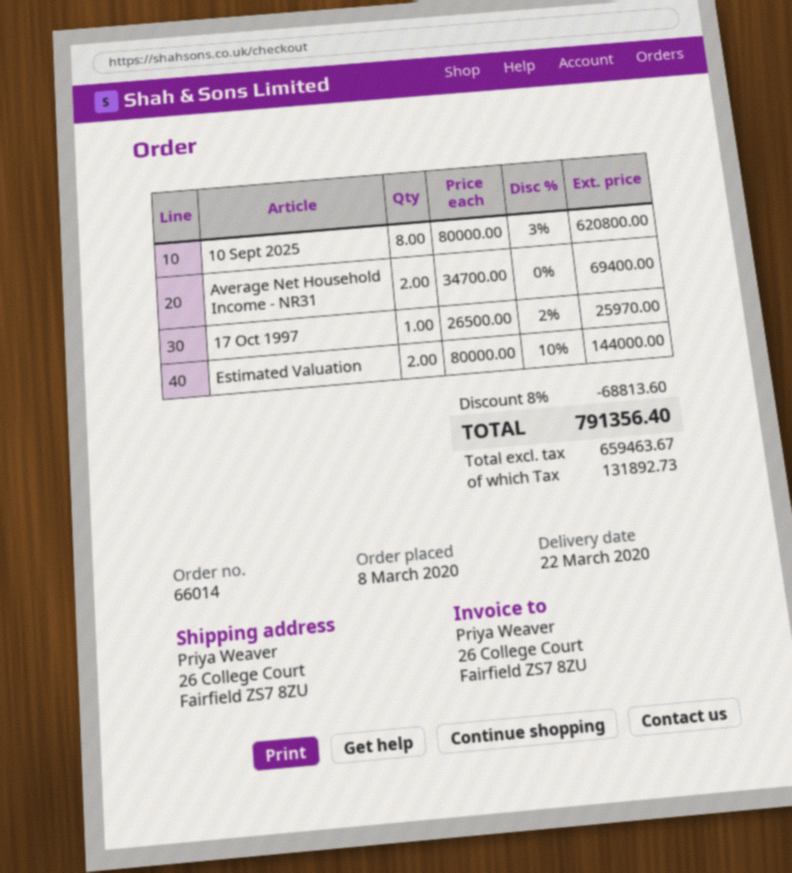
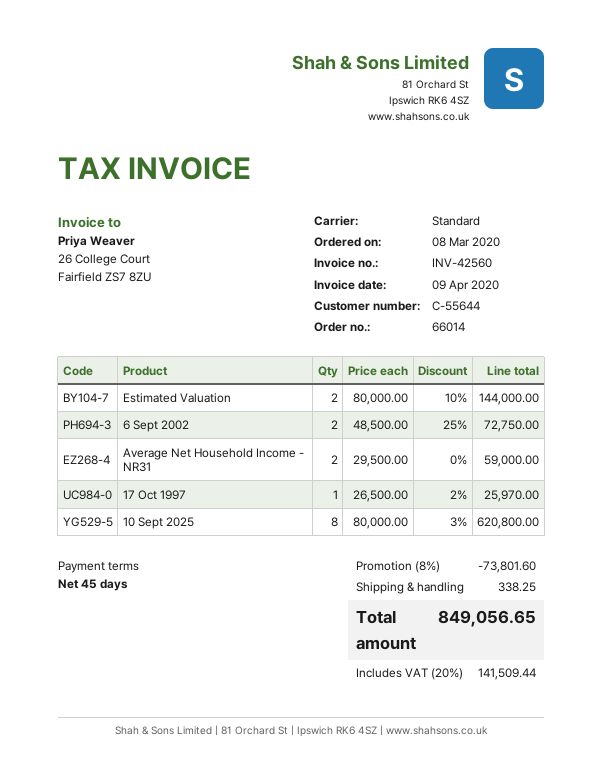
Average Net Household Income - NR31: 2 x 34700.00 = 69400.00 -> 2 x 29500.00 = 59000.00
6 Sept 2002: none -> 2 x 48500.00 - 25% = 72750.00
discount: 8% = 68813.60 -> 8% = 73801.60
shipping: none -> 338.25
tax: 131892.73 -> 141509.44
total: 791356.40 -> 849056.65

